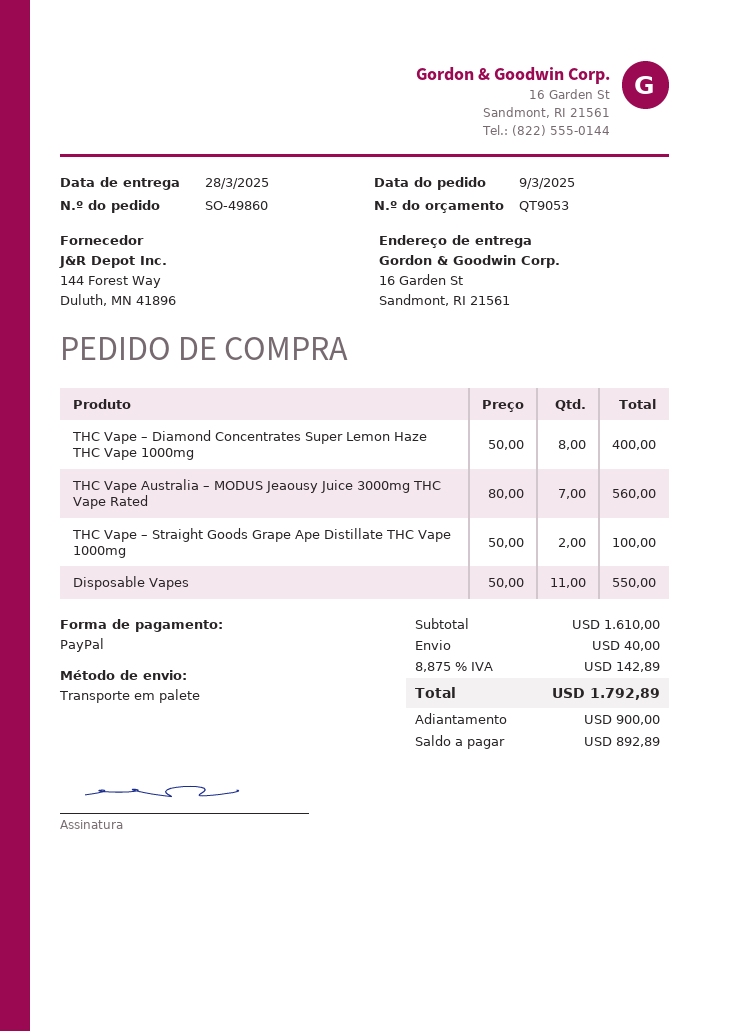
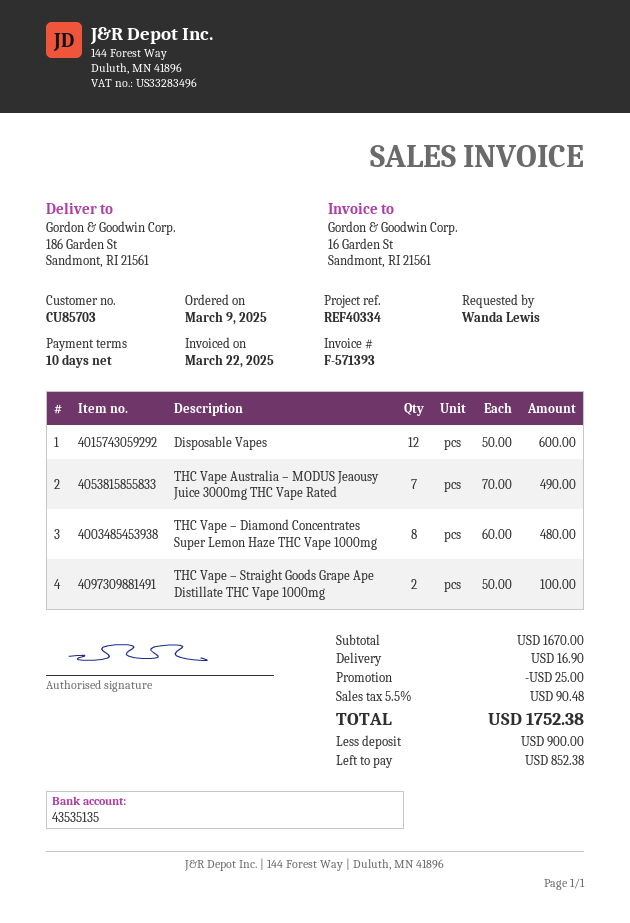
ship to: 16 Garden St, Sandmont, RI 21561 -> 186 Garden St, Sandmont, RI 21561
THC Vape – Diamond Concentrates Super Lemon Haze THC Vape 1000mg: 8 x 50.00 = 400.00 -> 8 x 60.00 = 480.00
THC Vape Australia – MODUS Jeaousy Juice 3000mg THC Vape Rated: 7 x 80.00 = 560.00 -> 7 x 70.00 = 490.00
Disposable Vapes: 11 x 50.00 = 550.00 -> 12 x 50.00 = 600.00
subtotal: 1610.00 -> 1670.00
discount: none -> 25.00
shipping: 40.00 -> 16.90
tax: 8.875% = 142.89 -> 5.5% = 90.48
total: 1792.89 -> 1752.38
balance: 892.89 -> 852.38

